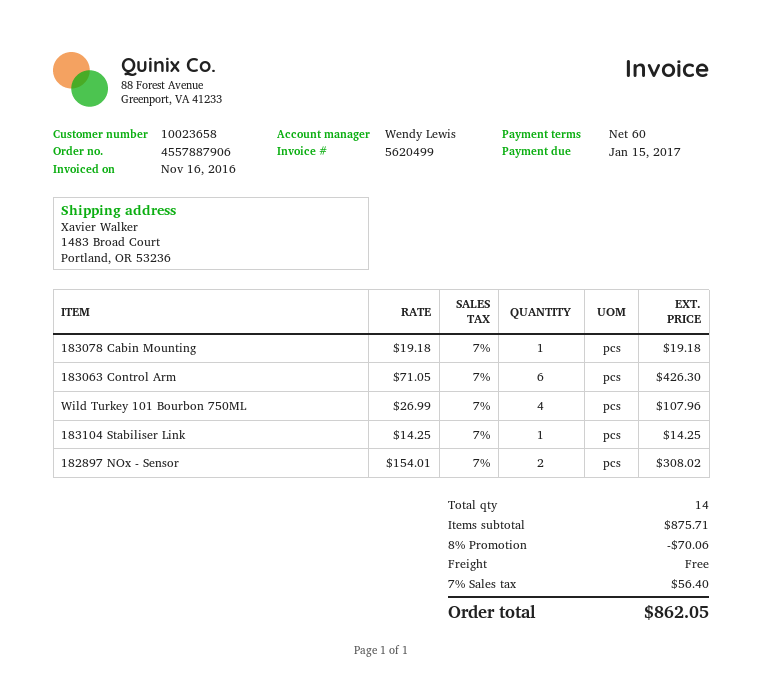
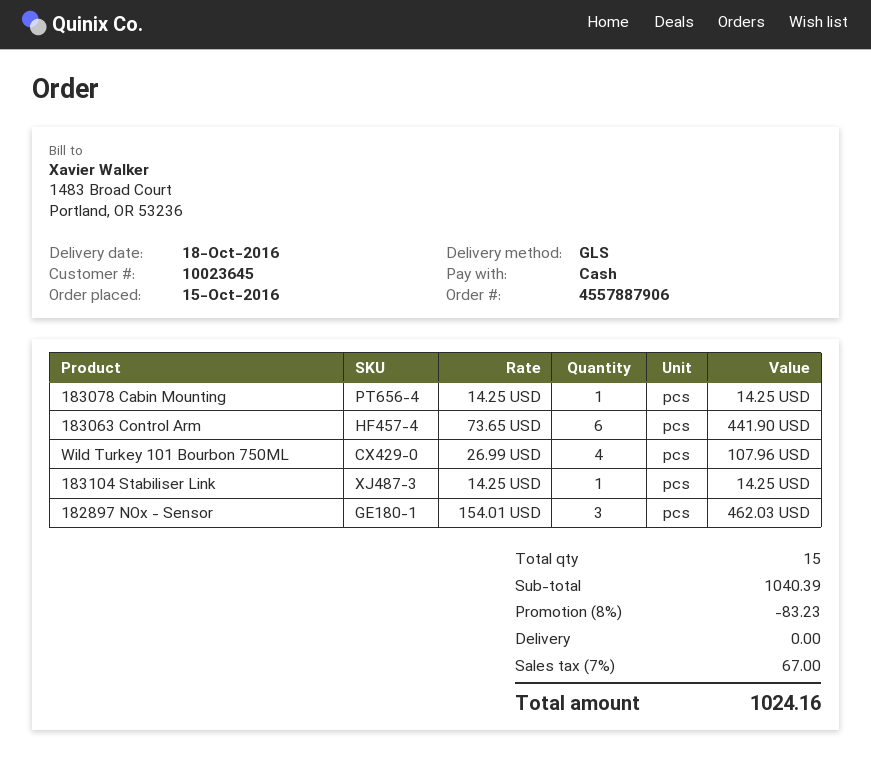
customer number: 10023658 -> 10023645
183078 Cabin Mounting: 1 x 19.18 = 19.18 -> 1 x 14.25 = 14.25
183063 Control Arm: 6 x 71.05 = 426.30 -> 6 x 73.65 = 441.90
182897 NOx - Sensor: 2 x 154.01 = 308.02 -> 3 x 154.01 = 462.03
total quantity: 14 -> 15
subtotal: 875.71 -> 1040.39
discount: 8% = 70.06 -> 8% = 83.23
tax: 7% = 56.40 -> 7% = 67.00
total: 862.05 -> 1024.16

